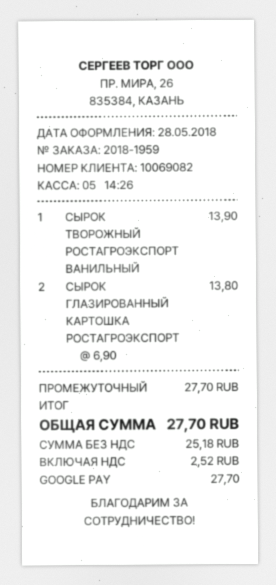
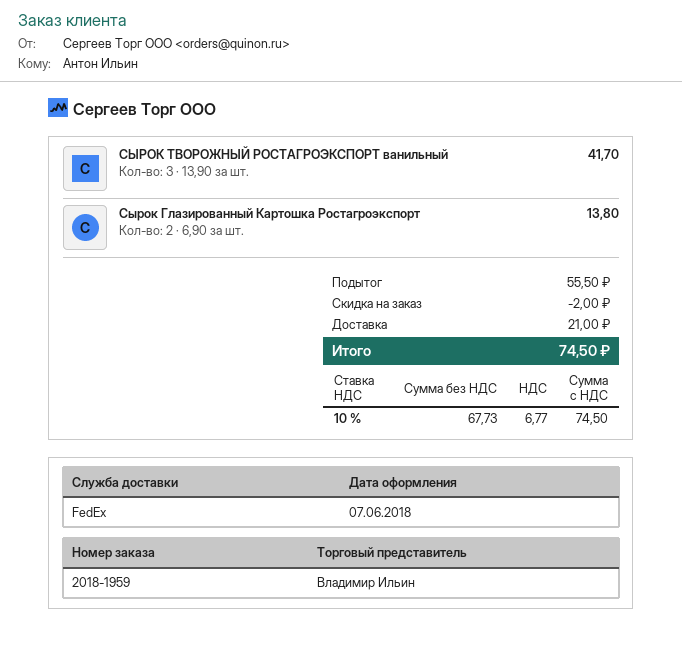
order date: 2018-05-28 -> 2018-06-07
СЫРОК ТВОРОЖНЫЙ РОСТАГРОЭКСПОРТ ВАНИЛЬНЫЙ: 1 x 13.90 = 13.90 -> 3 x 13.90 = 41.70
subtotal: 27.70 -> 55.50
discount: none -> 2.00
shipping: none -> 21.00
net: 25.18 -> 67.73
tax: 2.52 -> 6.77
total: 27.70 -> 74.50

